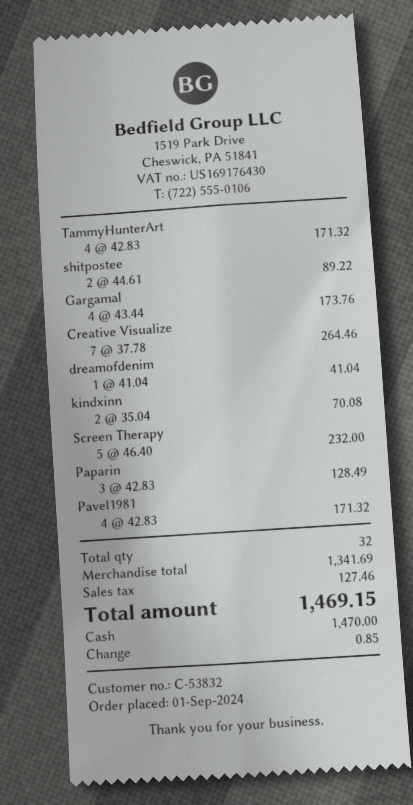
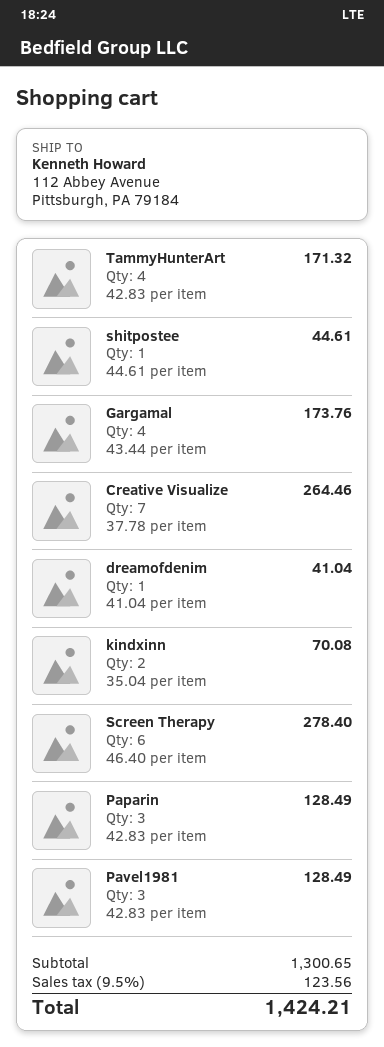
shitpostee: 2 x 44.61 = 89.22 -> 1 x 44.61 = 44.61
Screen Therapy: 5 x 46.40 = 232.00 -> 6 x 46.40 = 278.40
Pavel1981: 4 x 42.83 = 171.32 -> 3 x 42.83 = 128.49
subtotal: 1341.69 -> 1300.65
tax: 127.46 -> 123.56
total: 1469.15 -> 1424.21

